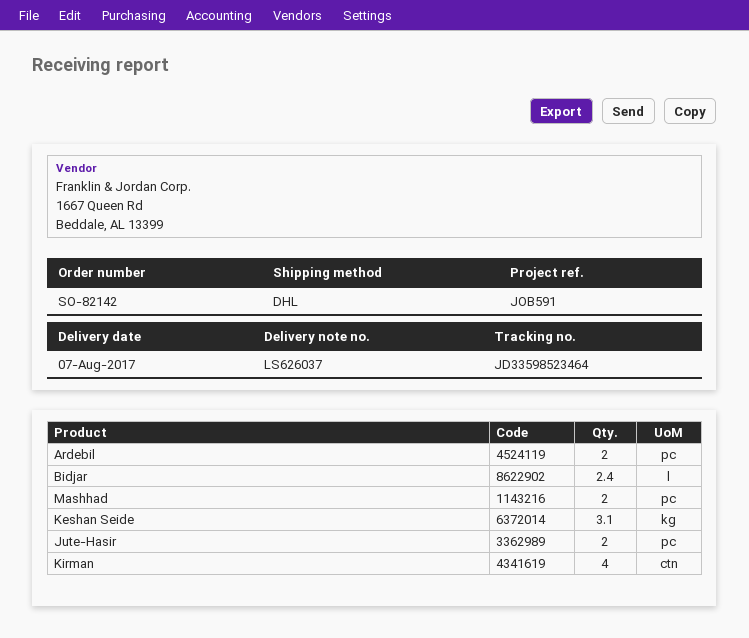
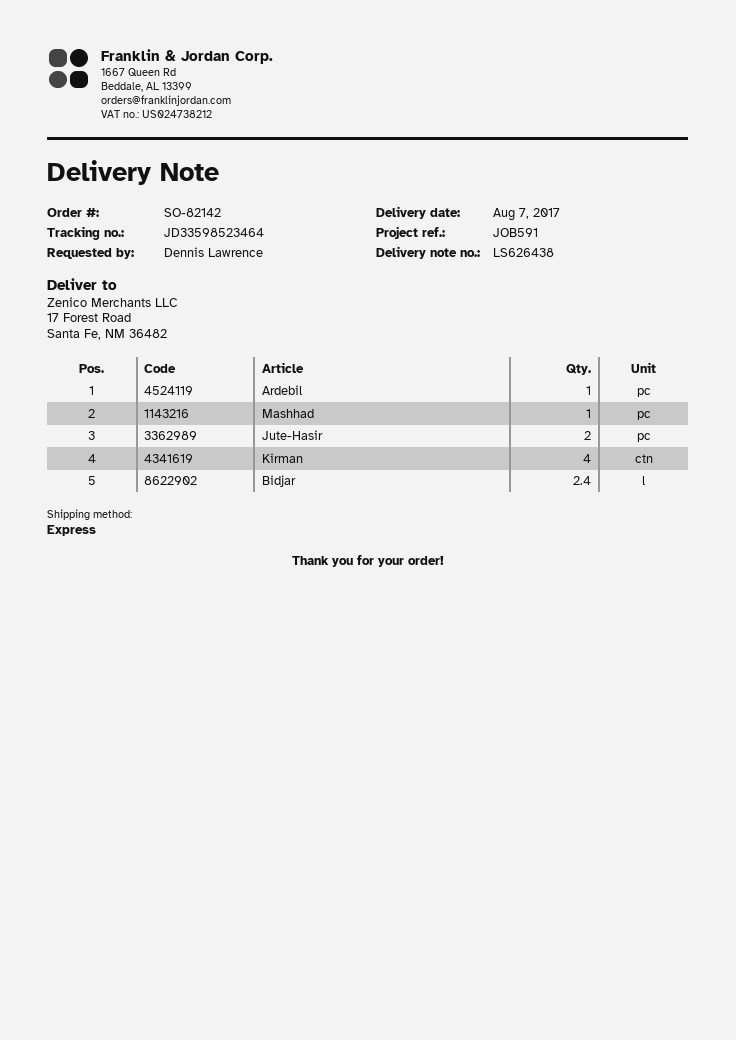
delivery note number: LS626037 -> LS626438
shipping method: DHL -> express
Ardebil: 2 -> 1
Mashhad: 2 -> 1
Keshan Seide: 3.1 -> none

